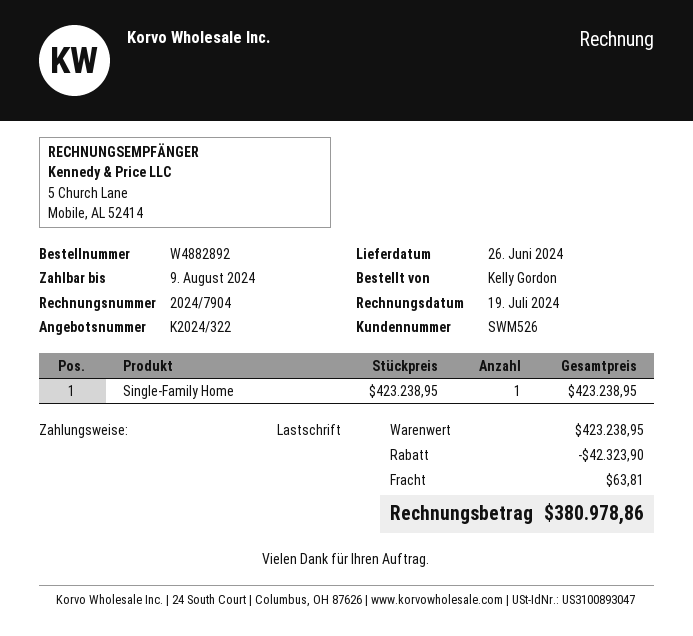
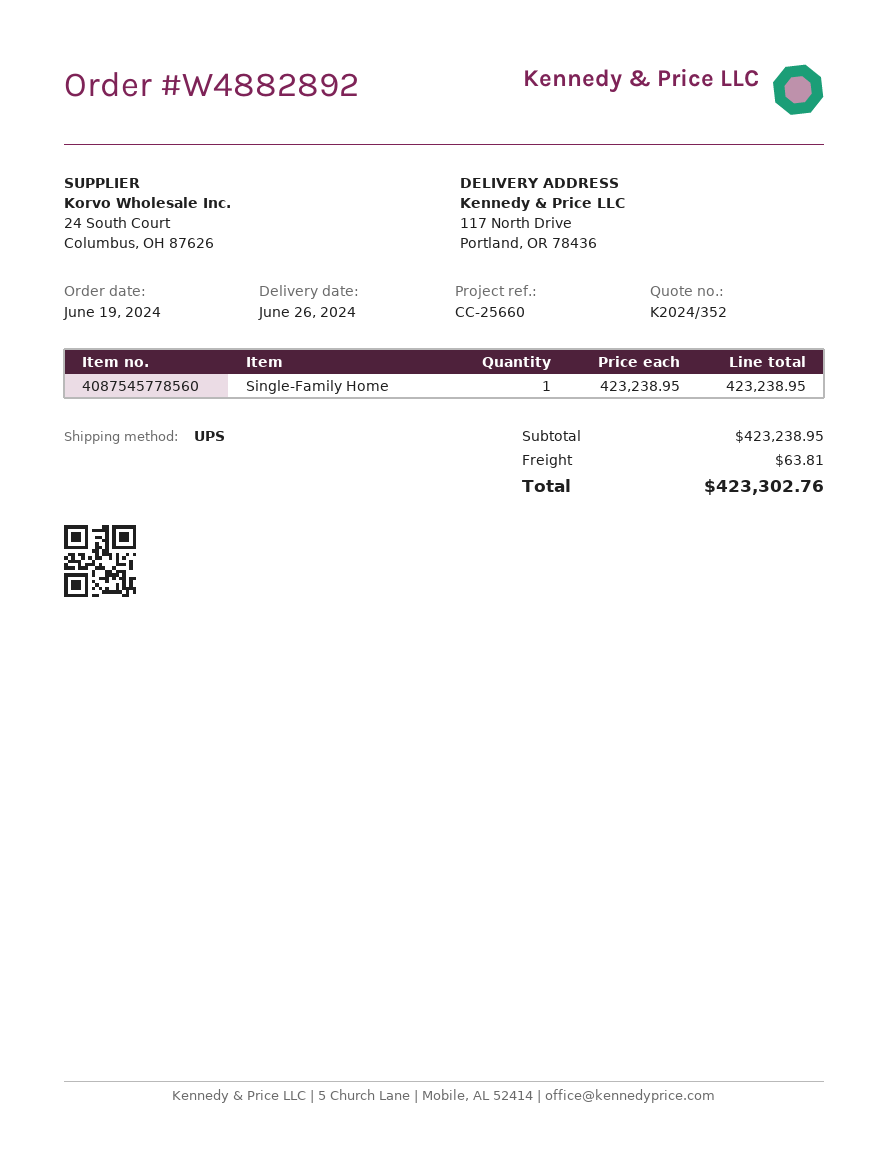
quote number: K2024/322 -> K2024/352
discount: 42323.90 -> none
total: 380978.86 -> 423302.76

